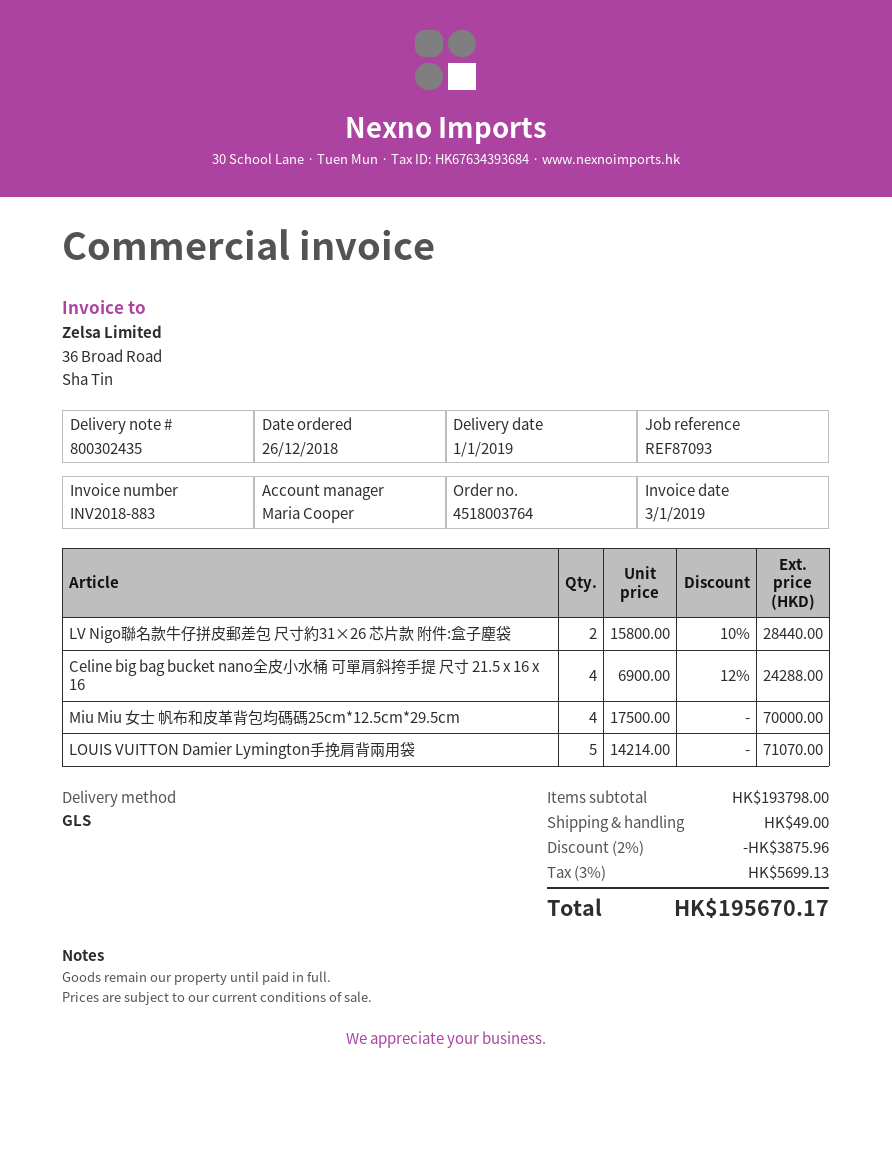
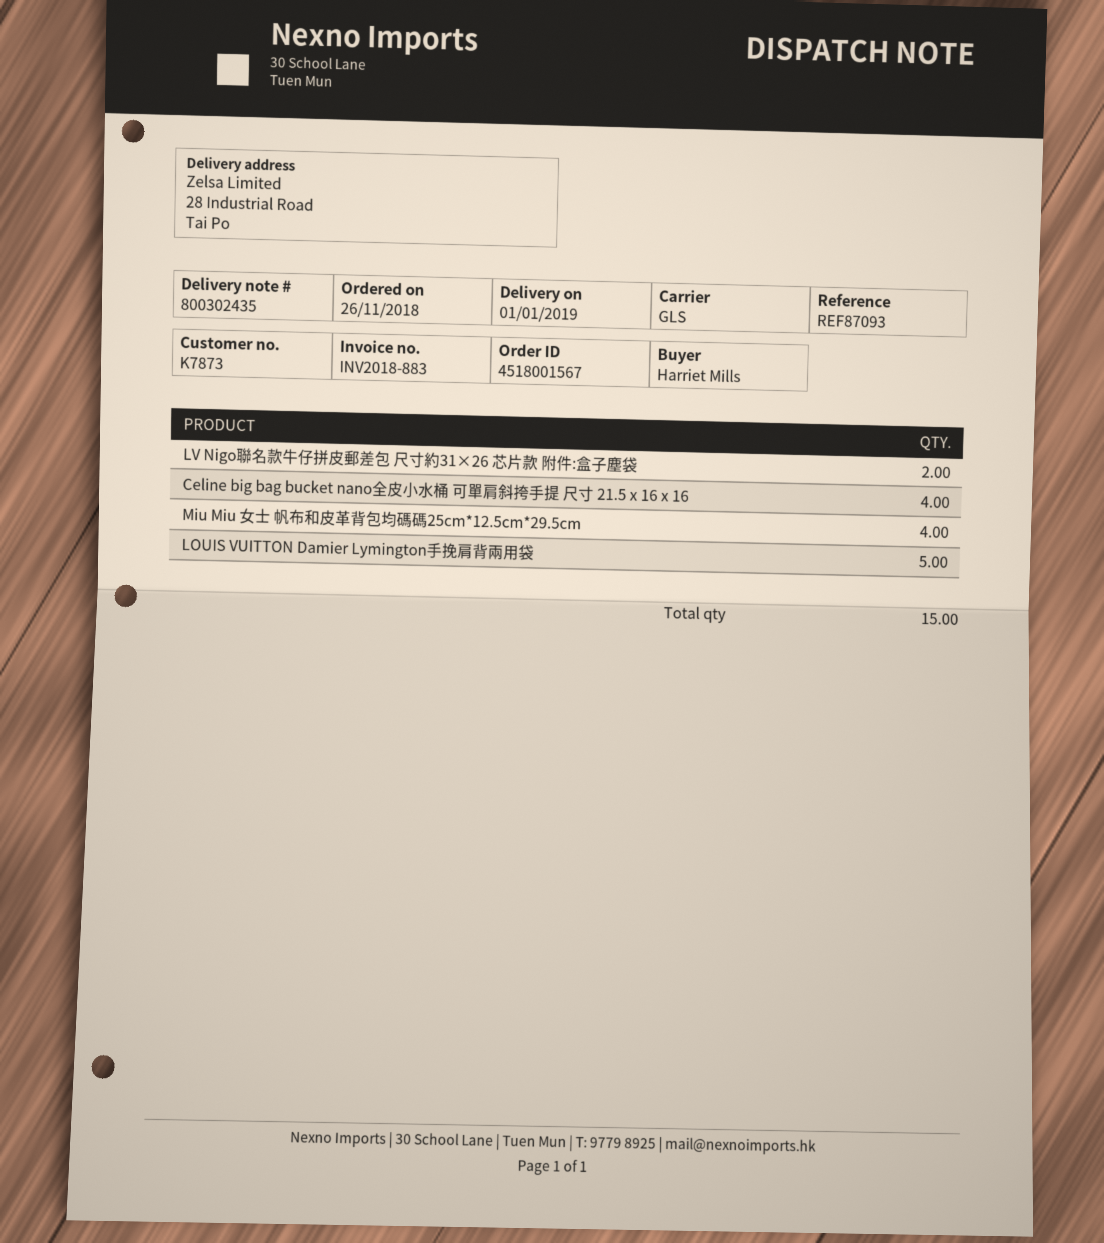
order number: 4518003764 -> 4518001567
order date: 2018-12-26 -> 2018-11-26

